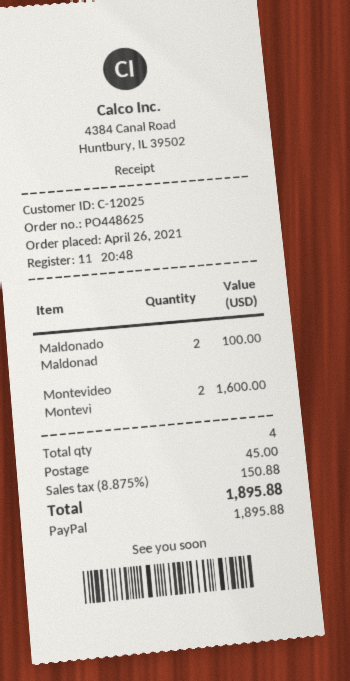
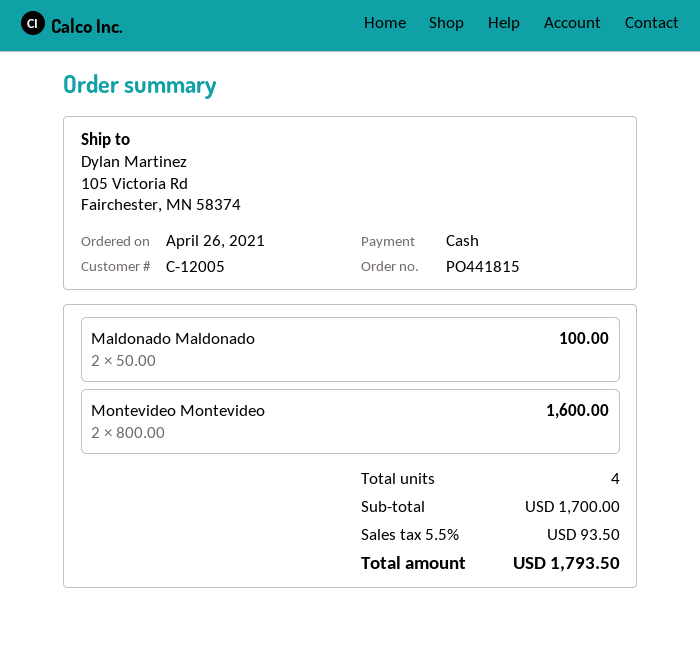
order number: PO448625 -> PO441815
customer number: C-12025 -> C-12005
payment method: PayPal -> cash
shipping: 45.00 -> none
tax: 8.875% = 150.88 -> 5.5% = 93.50
total: 1895.88 -> 1793.50

